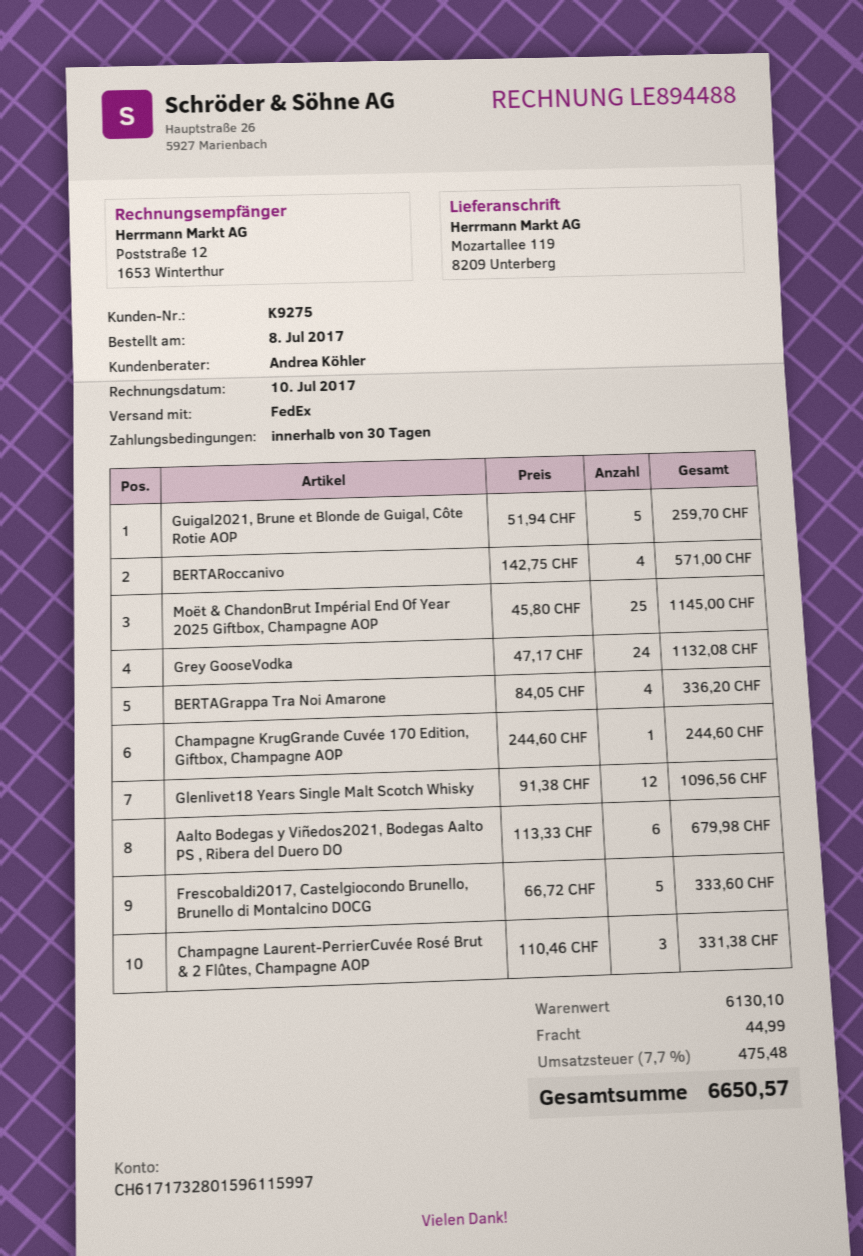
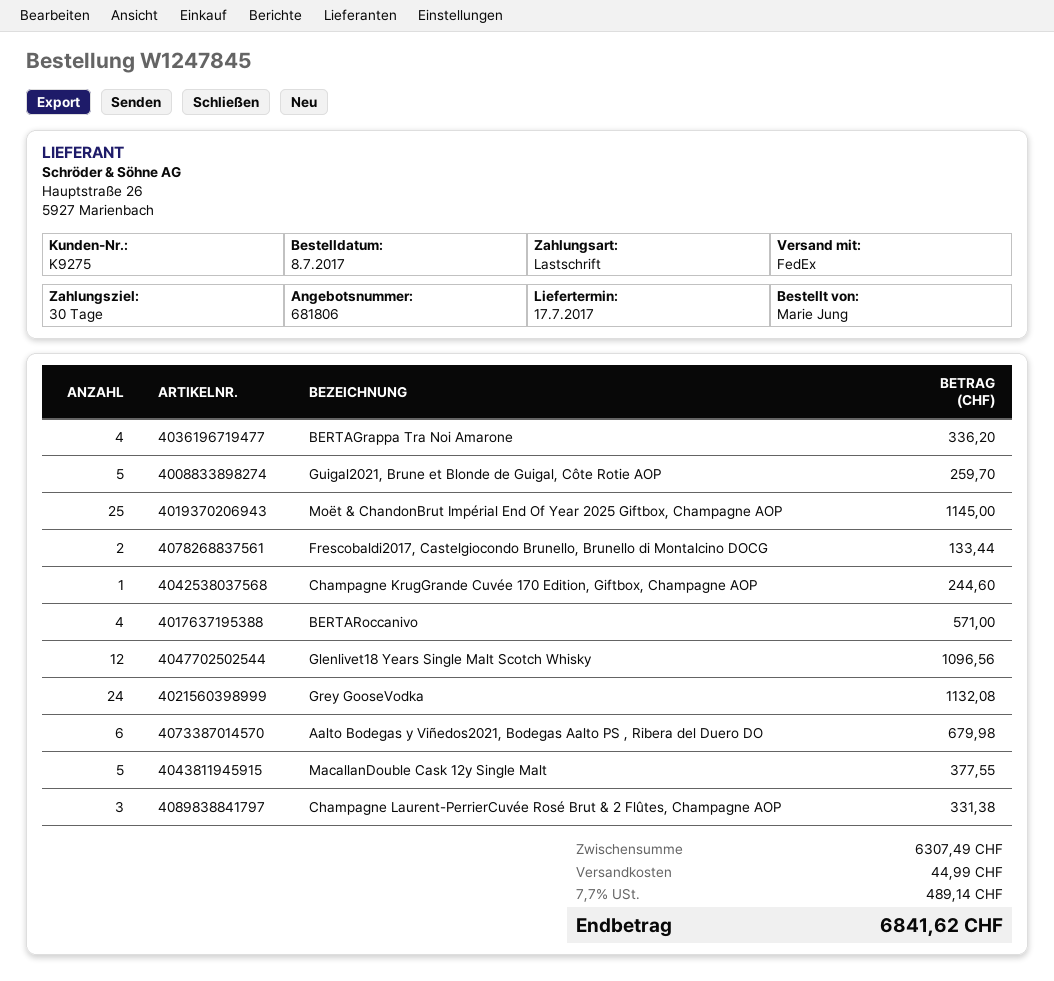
Frescobaldi2017, Castelgiocondo Brunello, Brunello di Montalcino DOCG: 5 for 333.60 -> 2 for 133.44
MacallanDouble Cask 12y Single Malt: none -> 5 for 377.55
subtotal: 6130.10 -> 6307.49
tax: 7.7% = 475.48 -> 7.7% = 489.14
total: 6650.57 -> 6841.62

